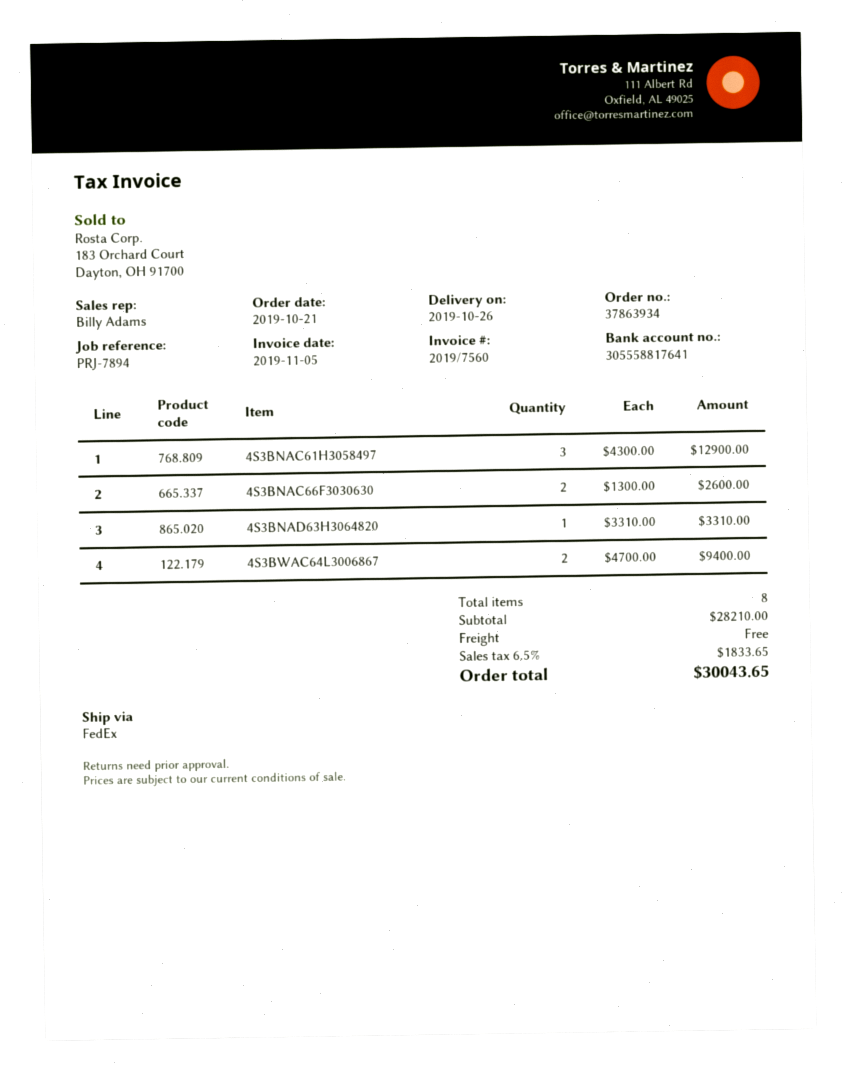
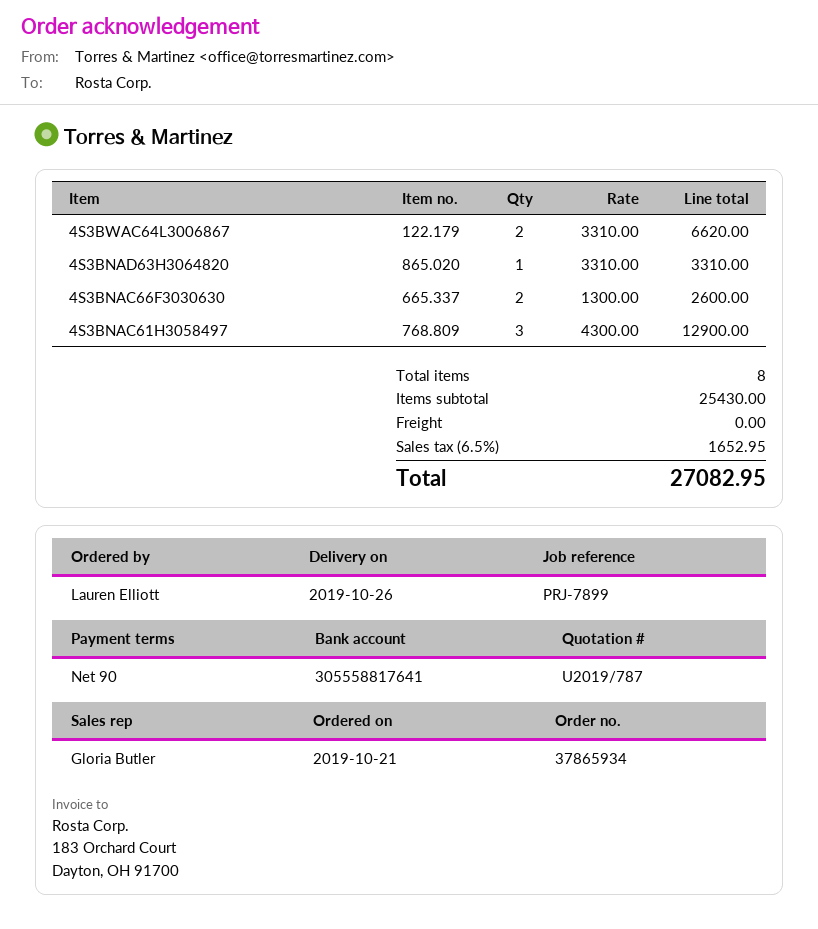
order number: 37863934 -> 37865934
reference: PRJ-7894 -> PRJ-7899
sales rep: Billy Adams -> Gloria Butler
4S3BWAC64L3006867: 2 x 4700.00 = 9400.00 -> 2 x 3310.00 = 6620.00
subtotal: 28210.00 -> 25430.00
tax: 6.5% = 1833.65 -> 6.5% = 1652.95
total: 30043.65 -> 27082.95

